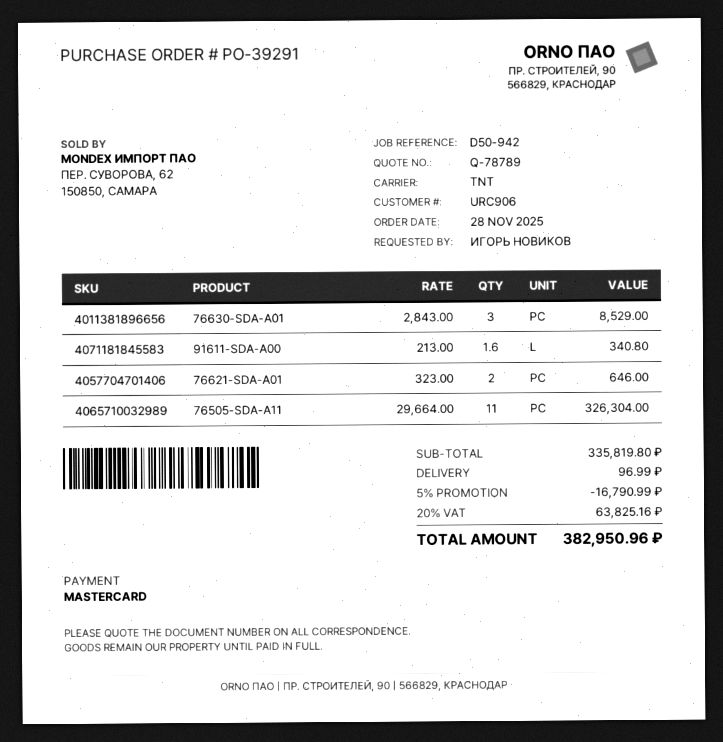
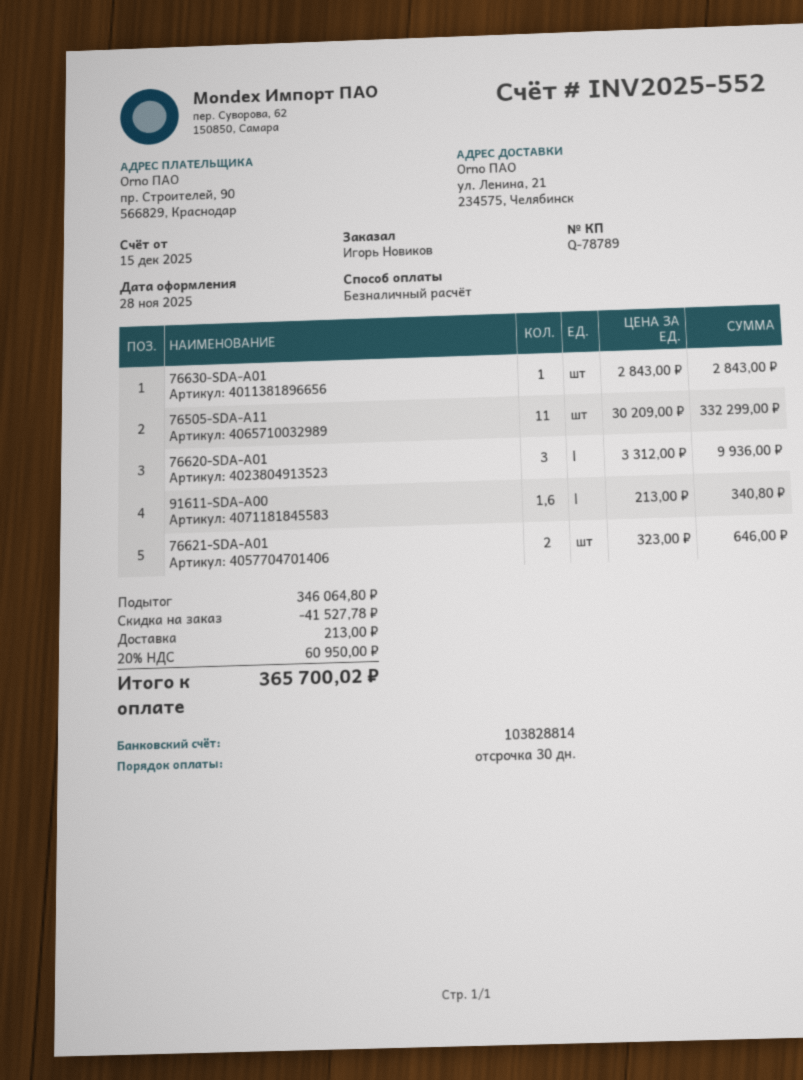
payment method: Mastercard -> bank transfer
76630-SDA-A01: 3 x 2843.00 = 8529.00 -> 1 x 2843.00 = 2843.00
76505-SDA-A11: 11 x 29664.00 = 326304.00 -> 11 x 30209.00 = 332299.00
76620-SDA-A01: none -> 3 x 3312.00 = 9936.00
subtotal: 335819.80 -> 346064.80
discount: 16790.99 -> 41527.78
shipping: 96.99 -> 213.00
tax: 20% = 63825.16 -> 20% = 60950.00
total: 382950.96 -> 365700.02

